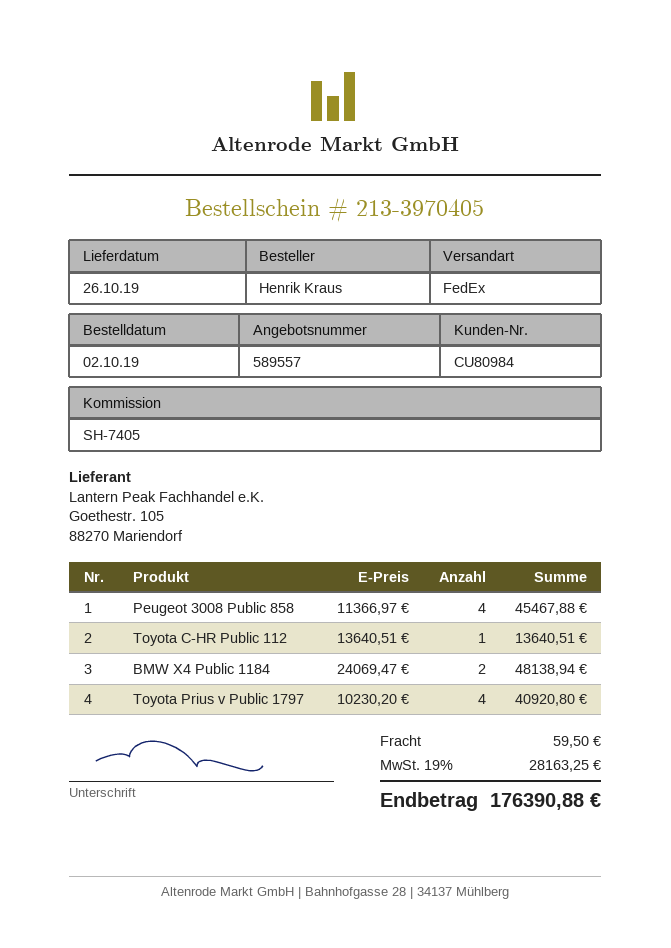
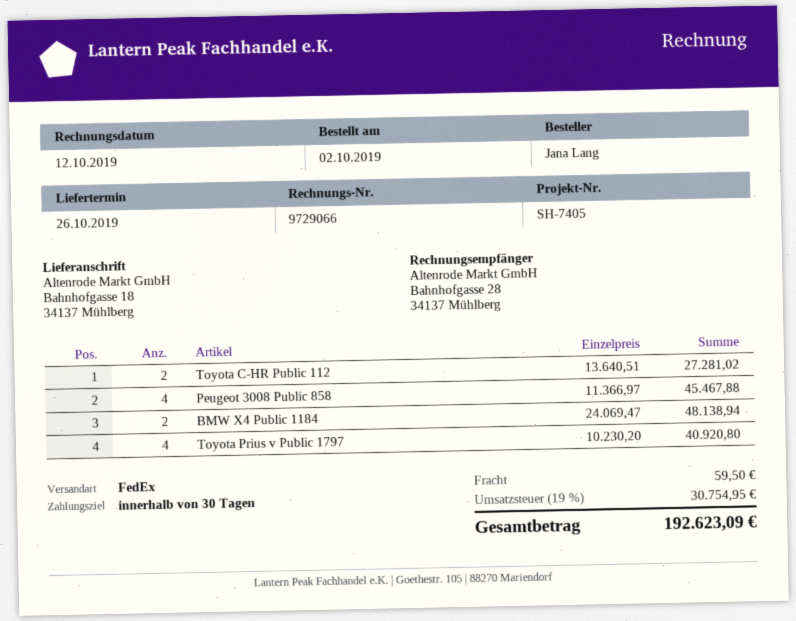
ordered by: Henrik Kraus -> Jana Lang
Toyota C-HR Public 112: 1 x 13640.51 = 13640.51 -> 2 x 13640.51 = 27281.02
tax: 19% = 28163.25 -> 19% = 30754.95
total: 176390.88 -> 192623.09

